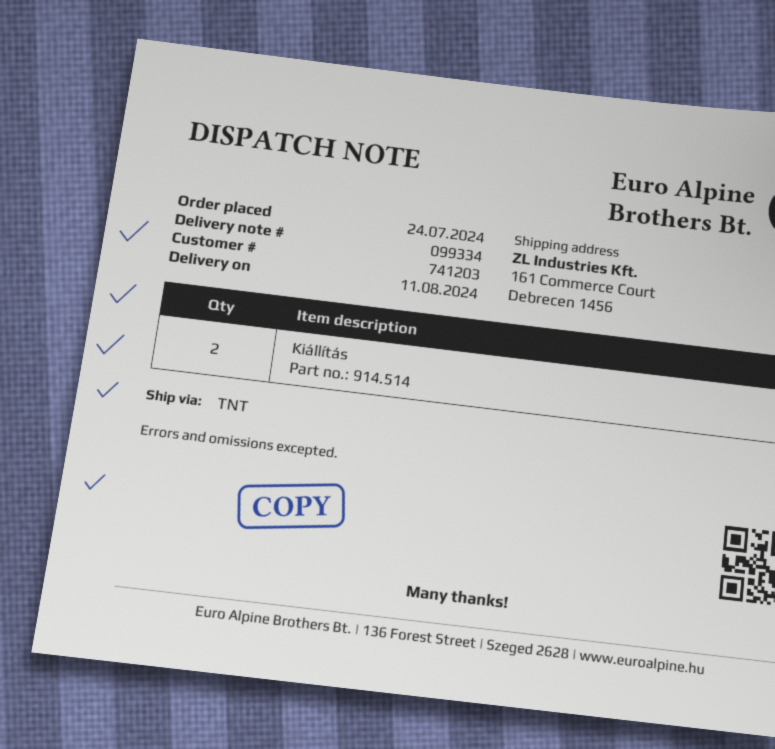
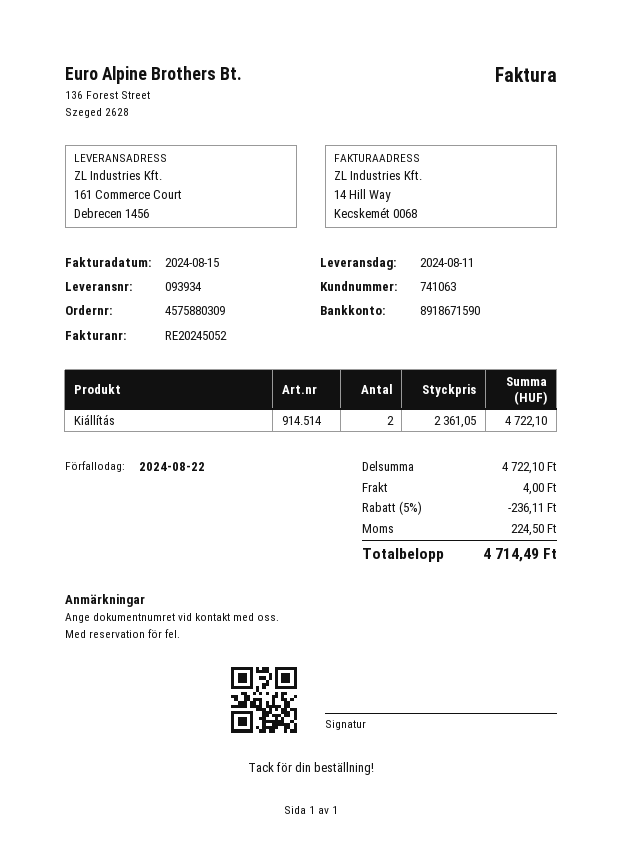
delivery note number: 099334 -> 093934
customer number: 741203 -> 741063

